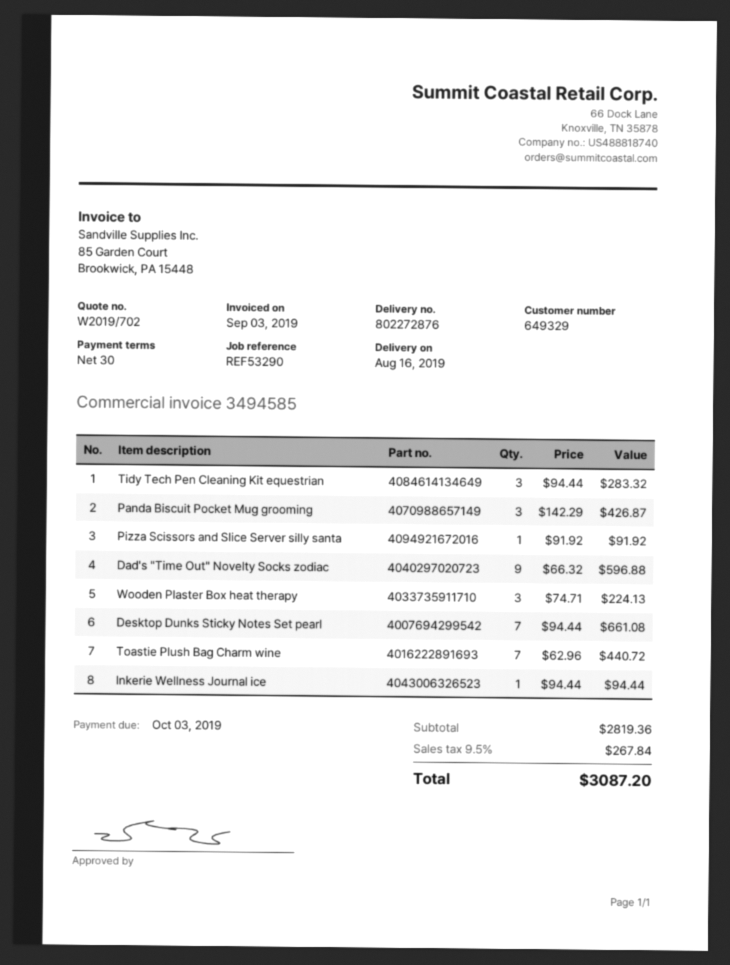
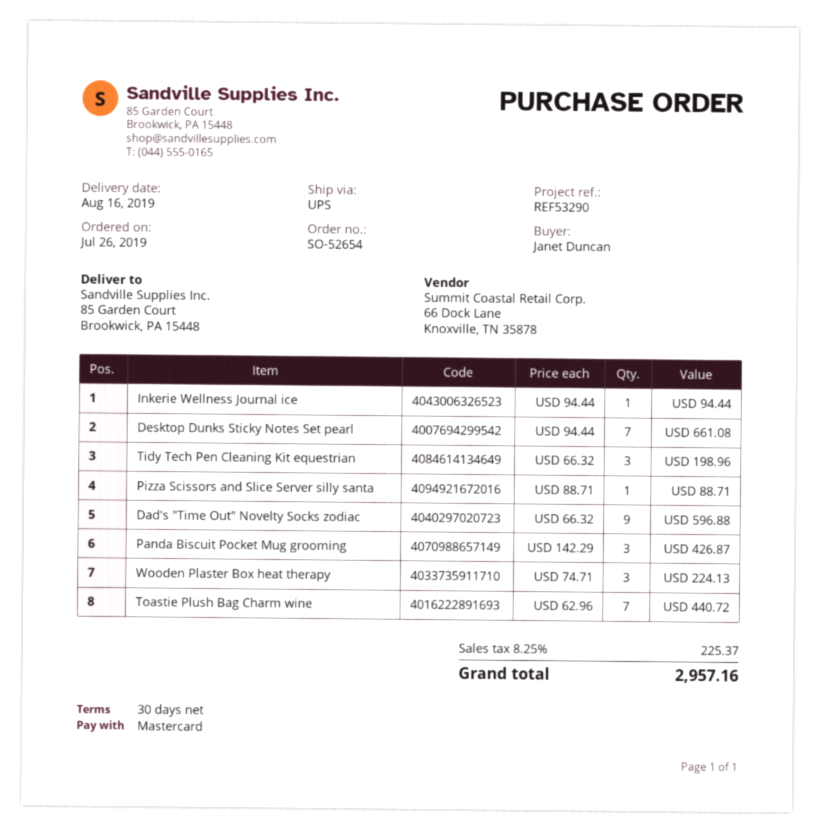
Tidy Tech Pen Cleaning Kit equestrian: 3 x 94.44 = 283.32 -> 3 x 66.32 = 198.96
Pizza Scissors and Slice Server silly santa: 1 x 91.92 = 91.92 -> 1 x 88.71 = 88.71
tax: 9.5% = 267.84 -> 8.25% = 225.37
total: 3087.20 -> 2957.16

